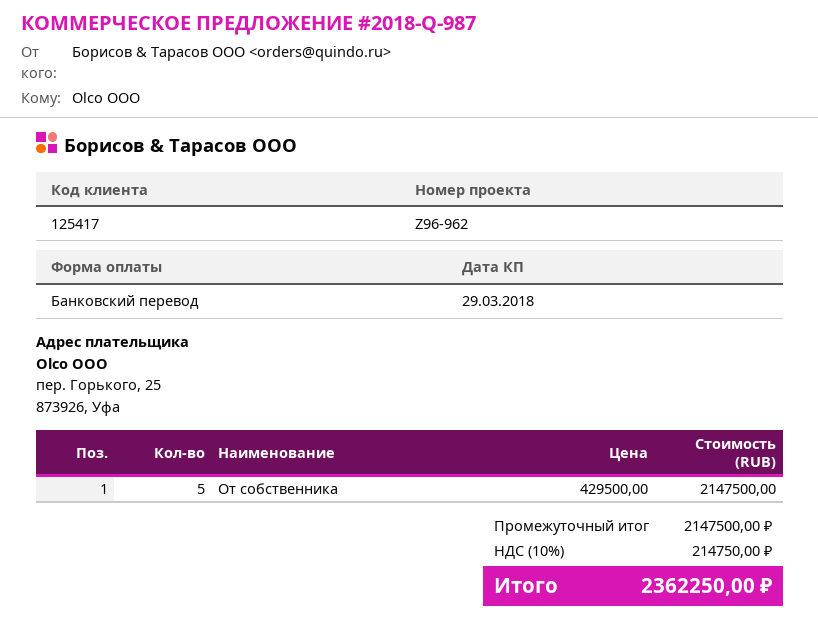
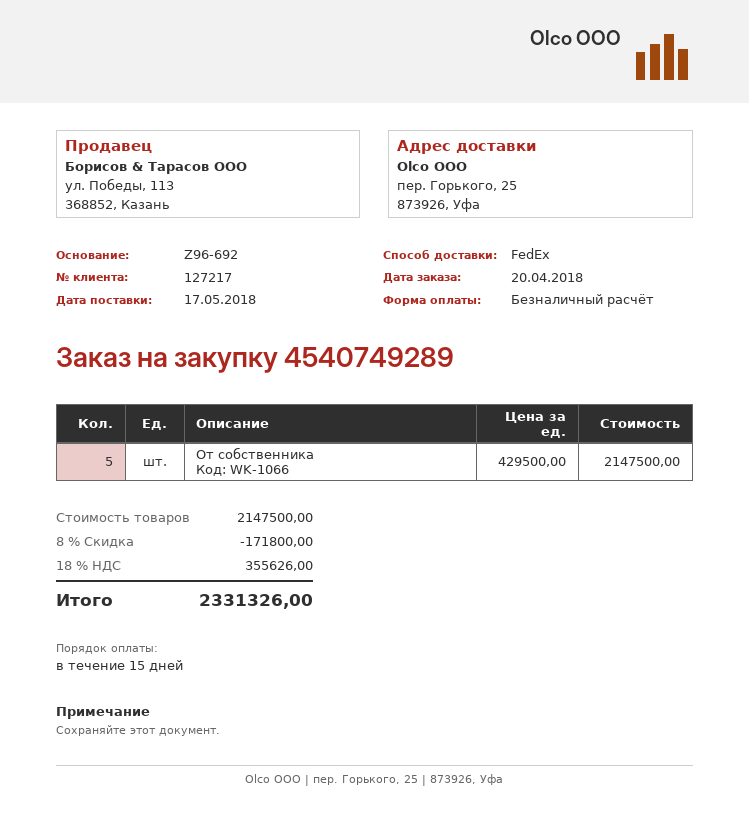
customer number: 125417 -> 127217
reference: Z96-962 -> Z96-692
discount: none -> 8% = 171800.00
tax: 10% = 214750.00 -> 18% = 355626.00
total: 2362250.00 -> 2331326.00

